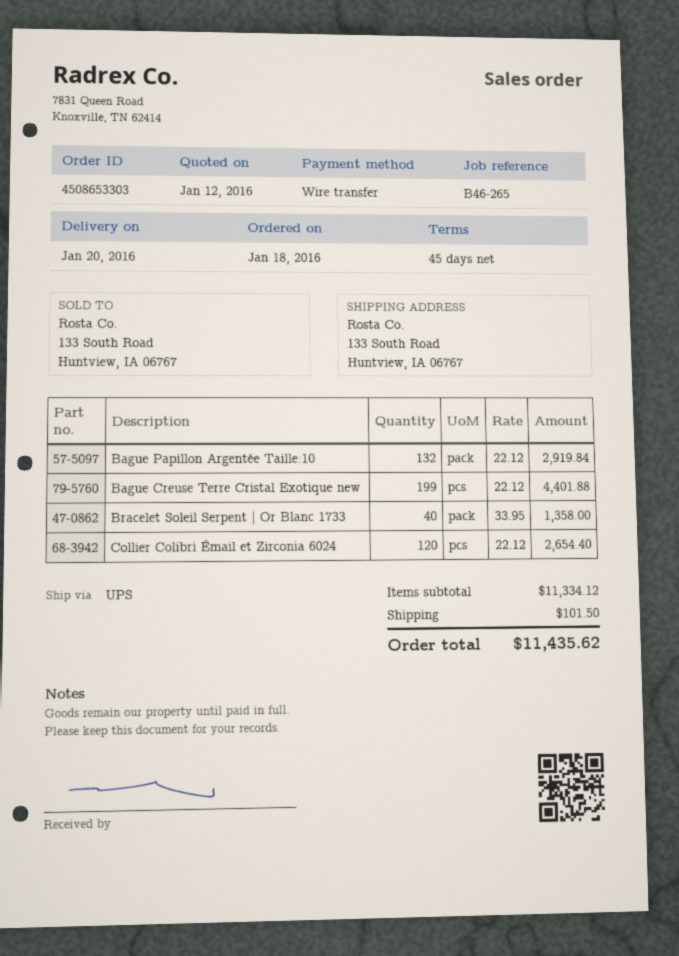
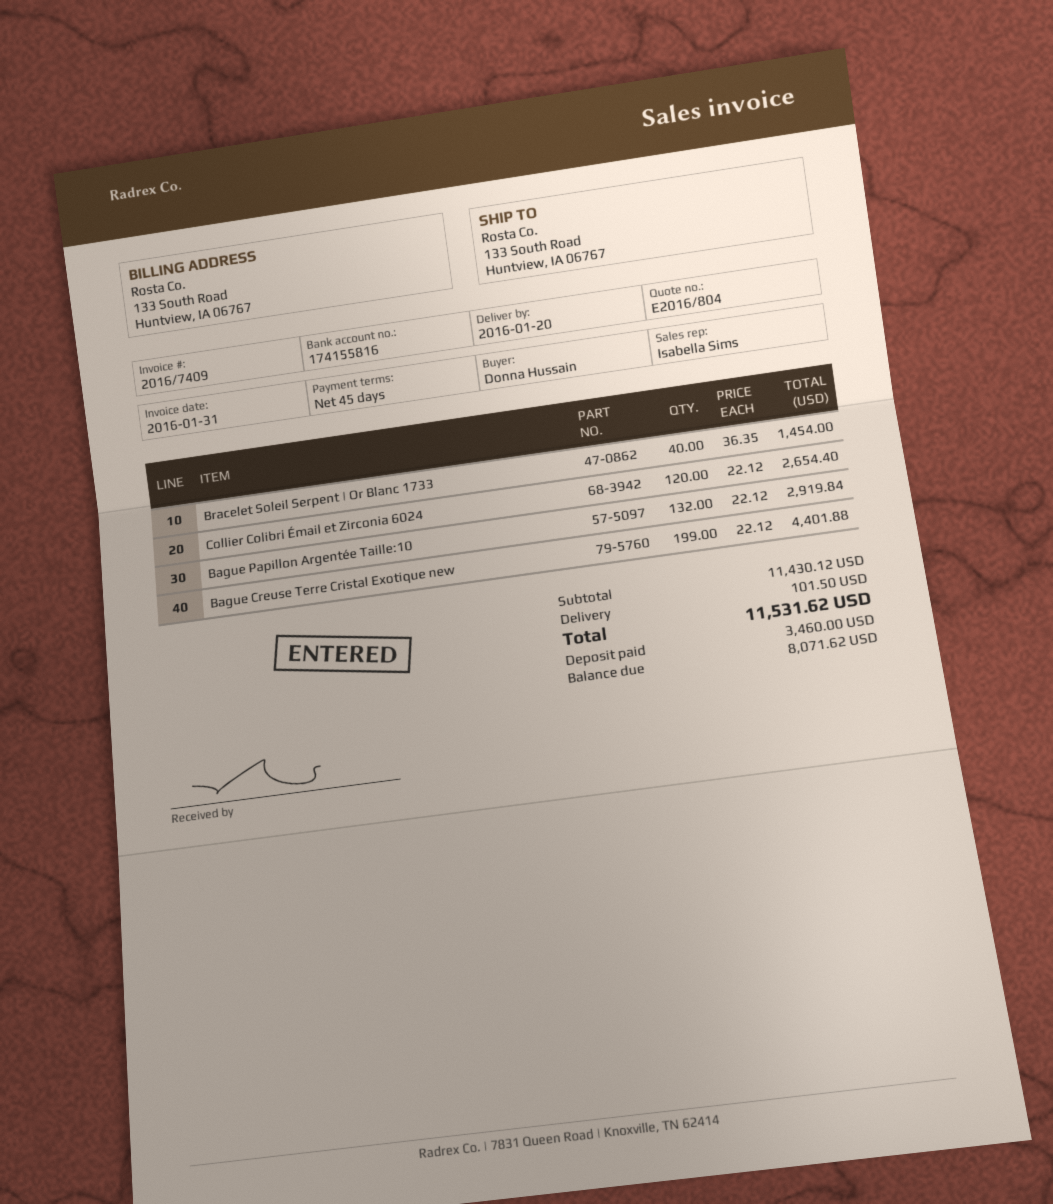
Bracelet Soleil Serpent | Or Blanc 1733: 40 x 33.95 = 1358.00 -> 40 x 36.35 = 1454.00
subtotal: 11334.12 -> 11430.12
total: 11435.62 -> 11531.62

